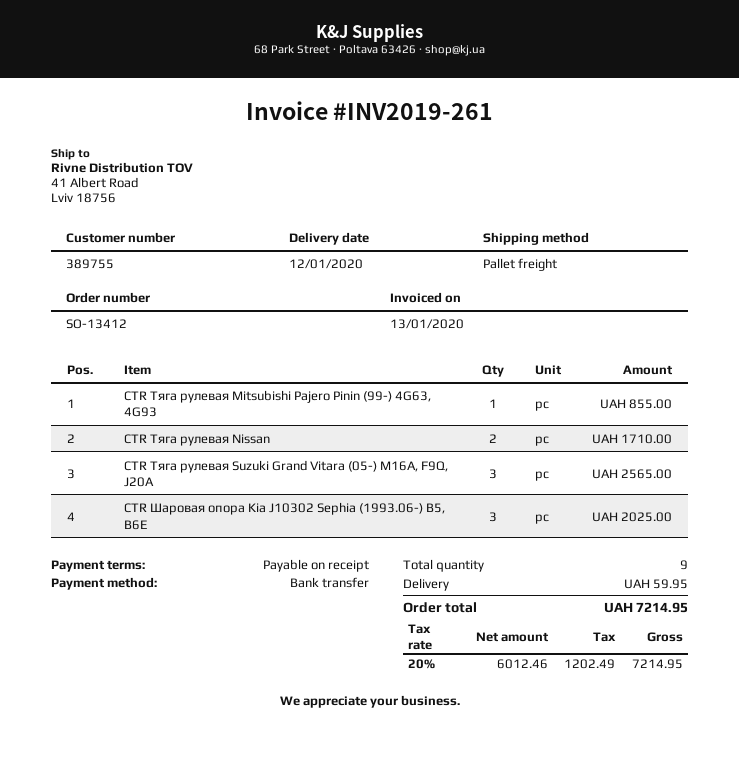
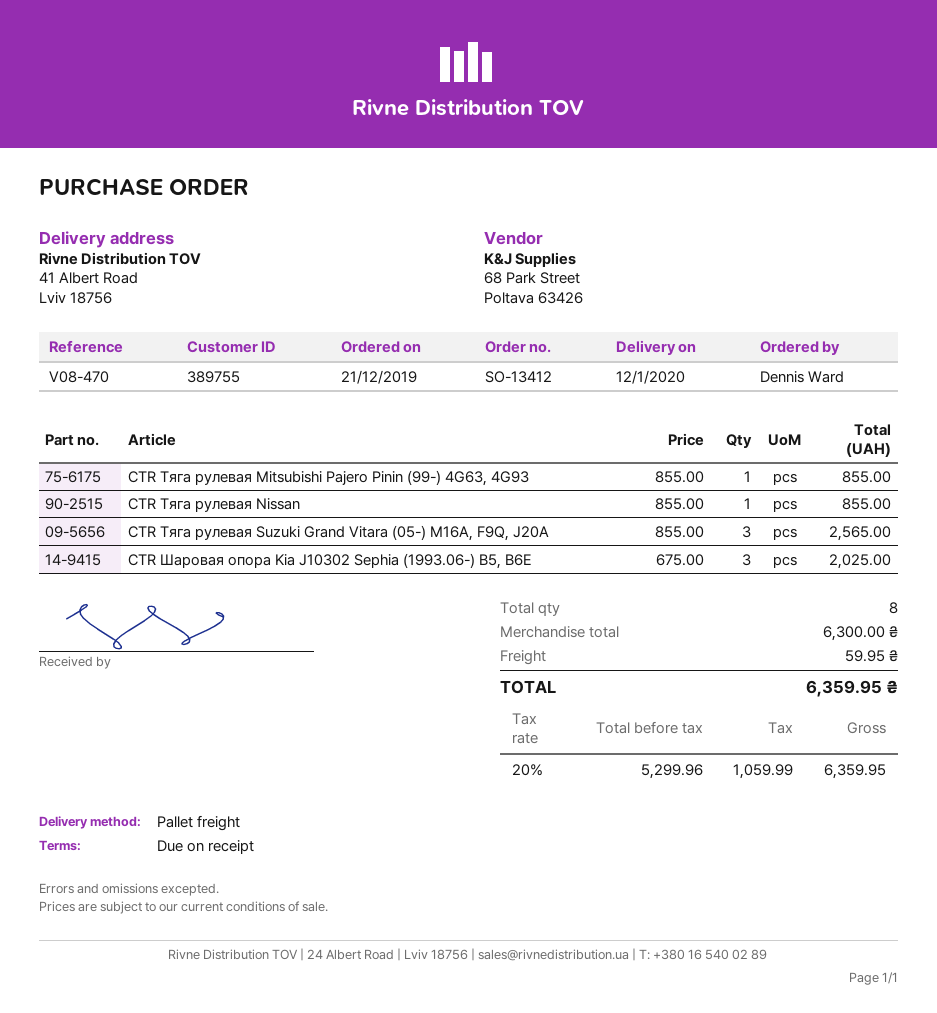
CTR Тяга рулевая Nissan: 2 for 1710.00 -> 1 for 855.00
total quantity: 9 -> 8
net: 6012.46 -> 5299.96
tax: 20% = 1202.49 -> 20% = 1059.99
total: 7214.95 -> 6359.95

